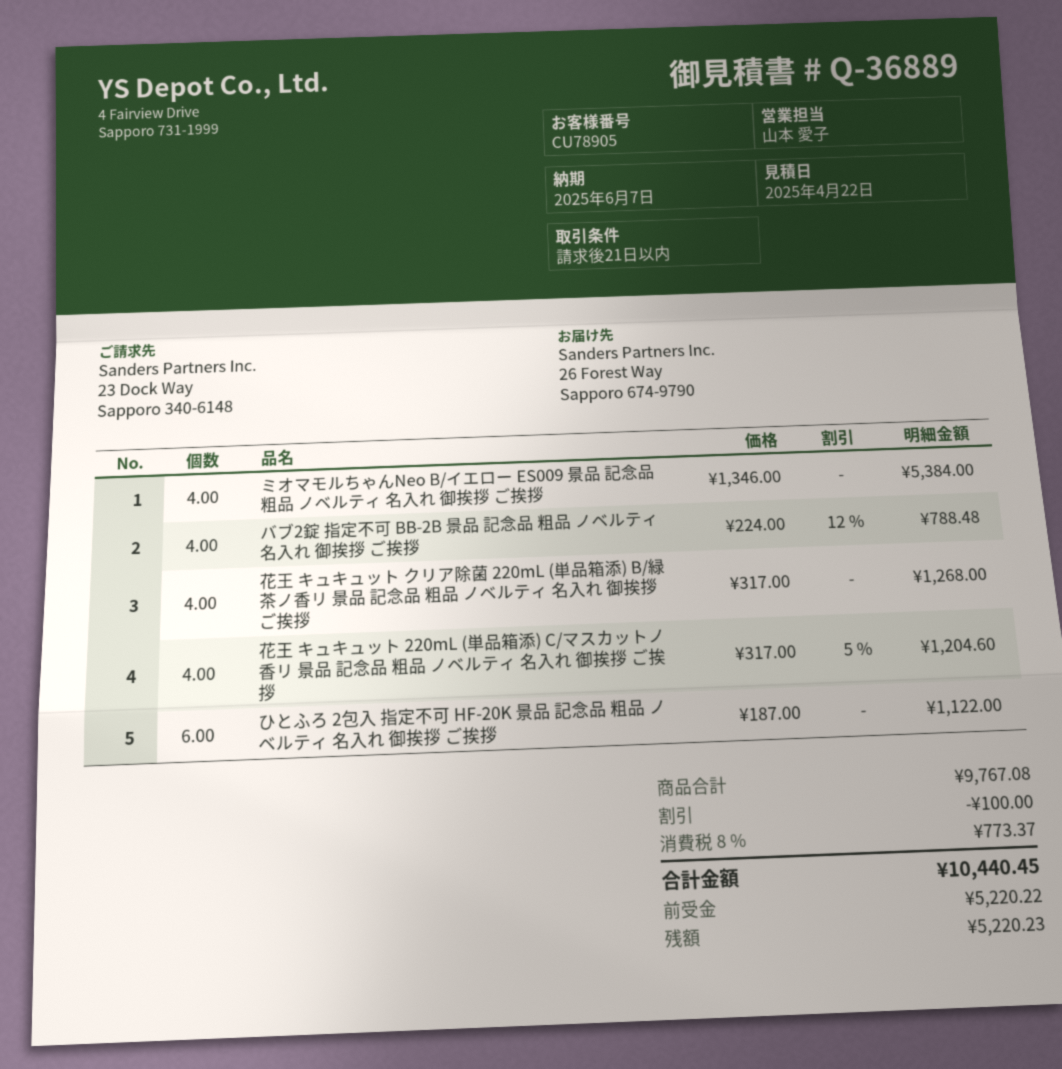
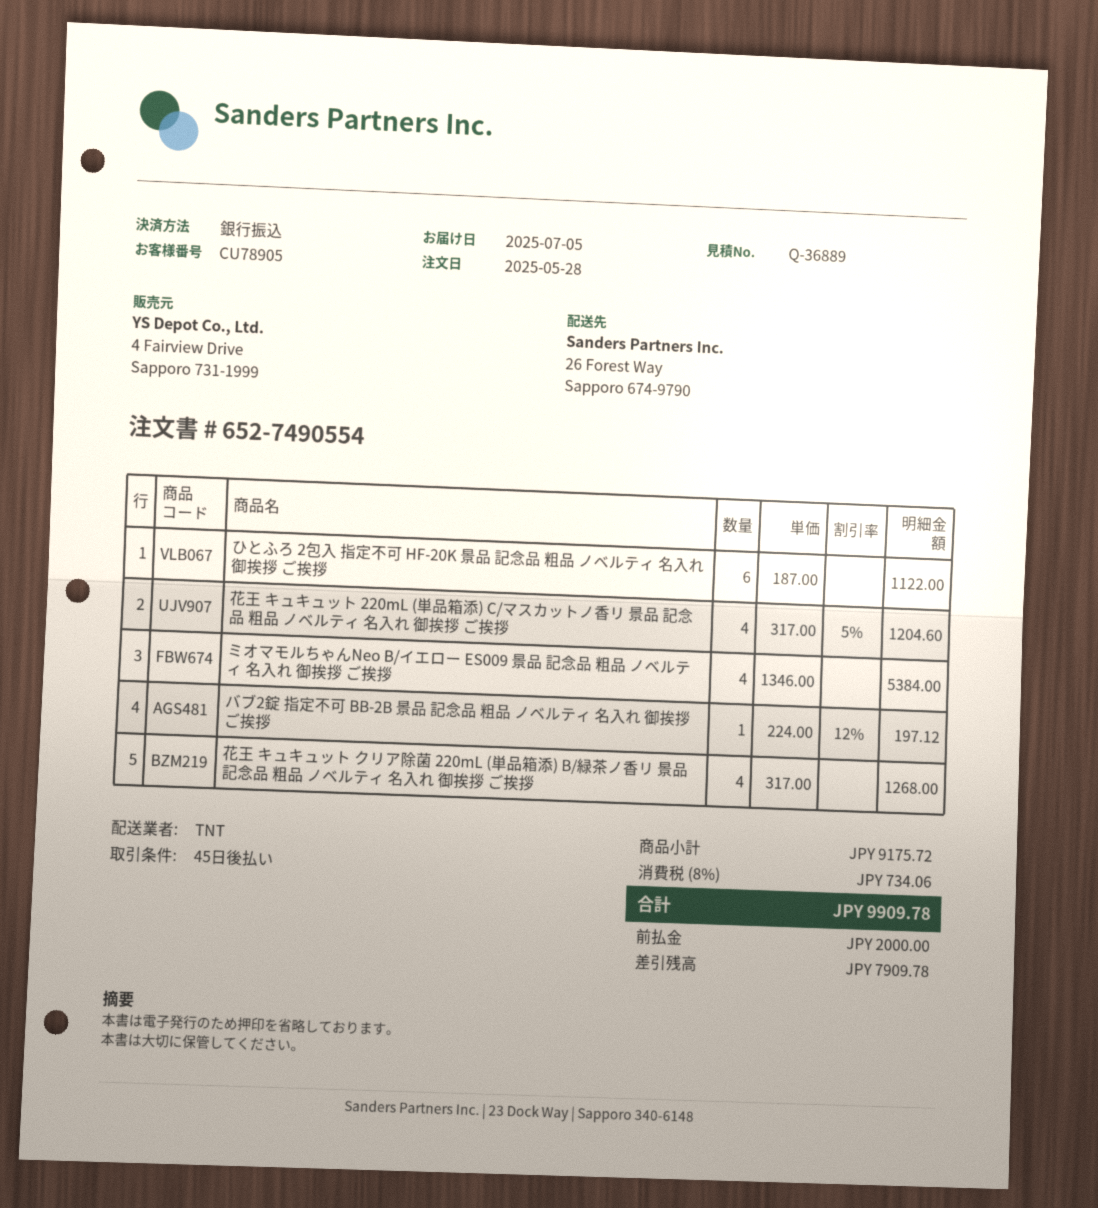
delivery date: 2025-06-07 -> 2025-07-05
payment terms: 21 days -> 45 days
バブ2錠 指定不可 BB-2B 景品 記念品 粗品 ノベルティ 名入れ 御挨拶 ご挨拶: 4 x 224.00 - 12% = 788.48 -> 1 x 224.00 - 12% = 197.12
subtotal: 9767.08 -> 9175.72
discount: 100.00 -> none
tax: 8% = 773.37 -> 8% = 734.06
total: 10440.45 -> 9909.78
deposit: 5220.22 -> 2000.00
balance: 5220.23 -> 7909.78

